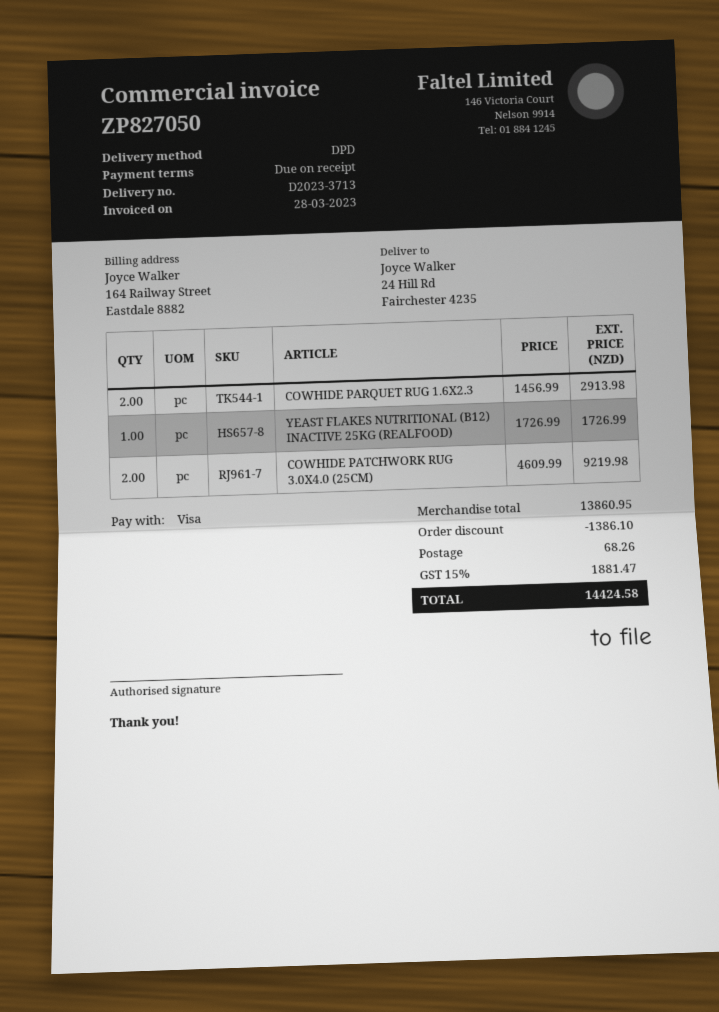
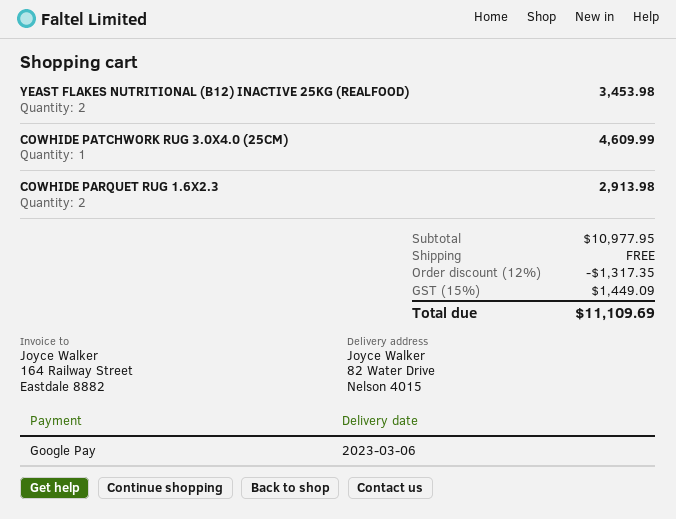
payment method: Visa -> Google Pay
ship to: 24 Hill Rd, Fairchester 4235 -> 82 Water Drive, Nelson 4015
YEAST FLAKES NUTRITIONAL (B12) INACTIVE 25KG (REALFOOD): 1 for 1726.99 -> 2 for 3453.98
COWHIDE PATCHWORK RUG 3.0X4.0 (25CM): 2 for 9219.98 -> 1 for 4609.99
subtotal: 13860.95 -> 10977.95
discount: 1386.10 -> 1317.35
shipping: 68.26 -> 0.00
tax: 15% = 1881.47 -> 15% = 1449.09
total: 14424.58 -> 11109.69

